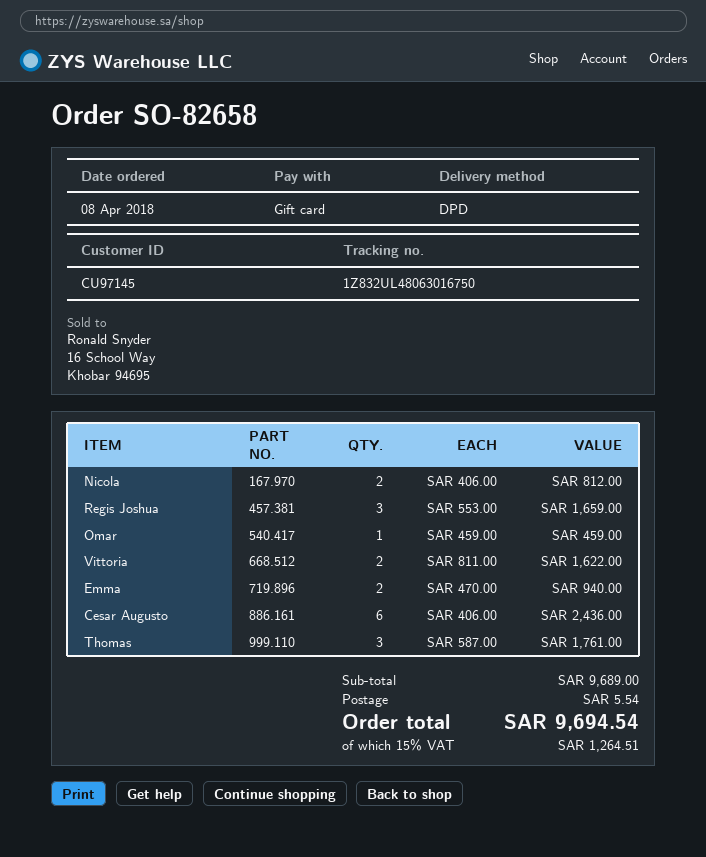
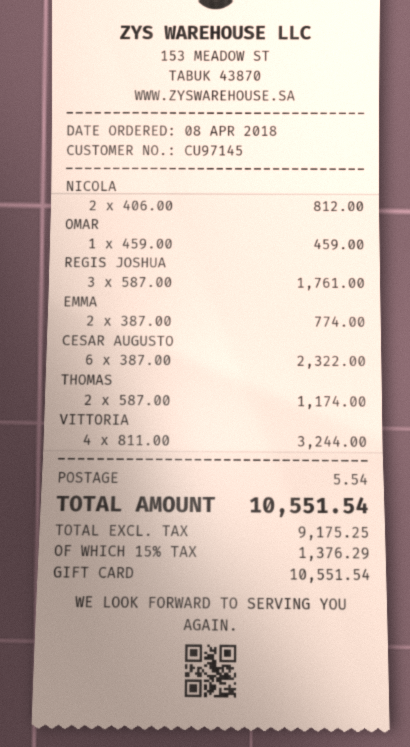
Regis Joshua: 3 x 553.00 = 1659.00 -> 3 x 587.00 = 1761.00
Vittoria: 2 x 811.00 = 1622.00 -> 4 x 811.00 = 3244.00
Emma: 2 x 470.00 = 940.00 -> 2 x 387.00 = 774.00
Cesar Augusto: 6 x 406.00 = 2436.00 -> 6 x 387.00 = 2322.00
Thomas: 3 x 587.00 = 1761.00 -> 2 x 587.00 = 1174.00
tax: 15% = 1264.51 -> 15% = 1376.29
total: 9694.54 -> 10551.54

